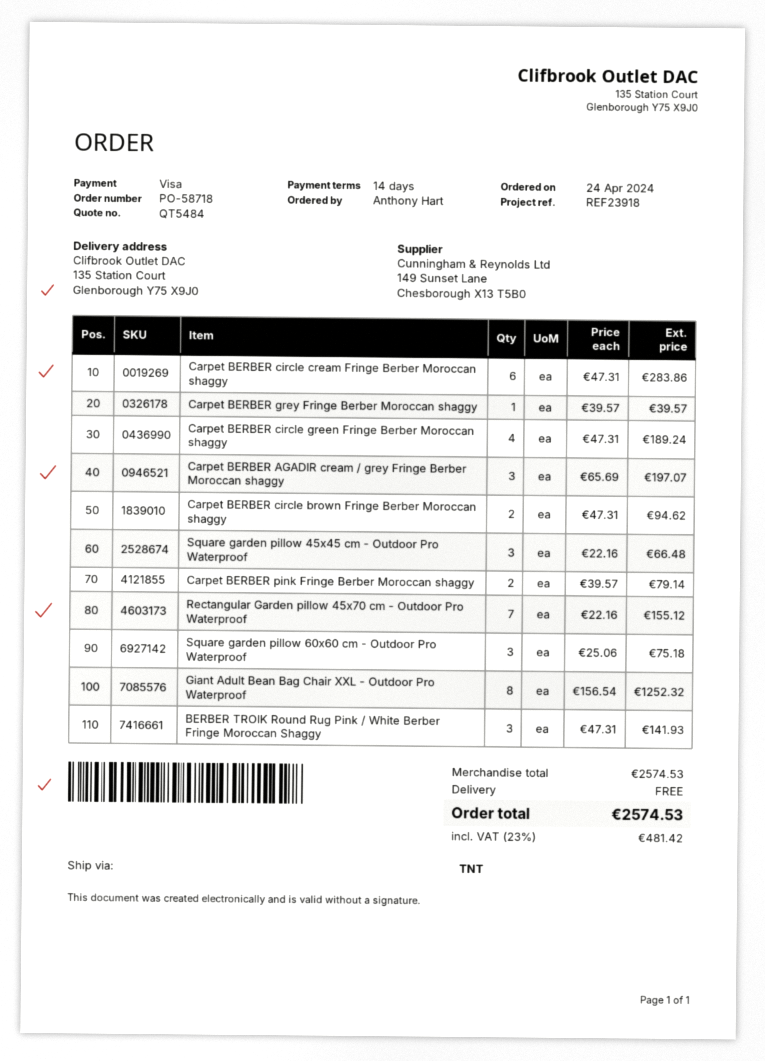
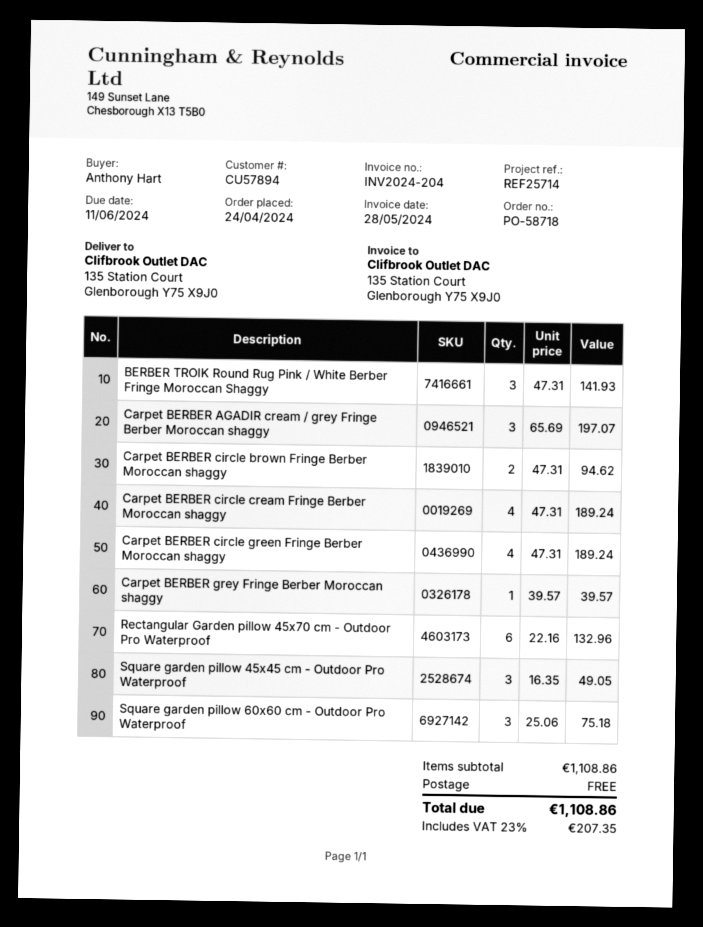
reference: REF23918 -> REF25714
Carpet BERBER circle cream Fringe Berber Moroccan shaggy: 6 x 47.31 = 283.86 -> 4 x 47.31 = 189.24
Square garden pillow 45x45 cm - Outdoor Pro Waterproof: 3 x 22.16 = 66.48 -> 3 x 16.35 = 49.05
Carpet BERBER pink Fringe Berber Moroccan shaggy: 2 x 39.57 = 79.14 -> none
Rectangular Garden pillow 45x70 cm - Outdoor Pro Waterproof: 7 x 22.16 = 155.12 -> 6 x 22.16 = 132.96
Giant Adult Bean Bag Chair XXL - Outdoor Pro Waterproof: 8 x 156.54 = 1252.32 -> none
subtotal: 2574.53 -> 1108.86
tax: 23% = 481.42 -> 23% = 207.35
total: 2574.53 -> 1108.86

